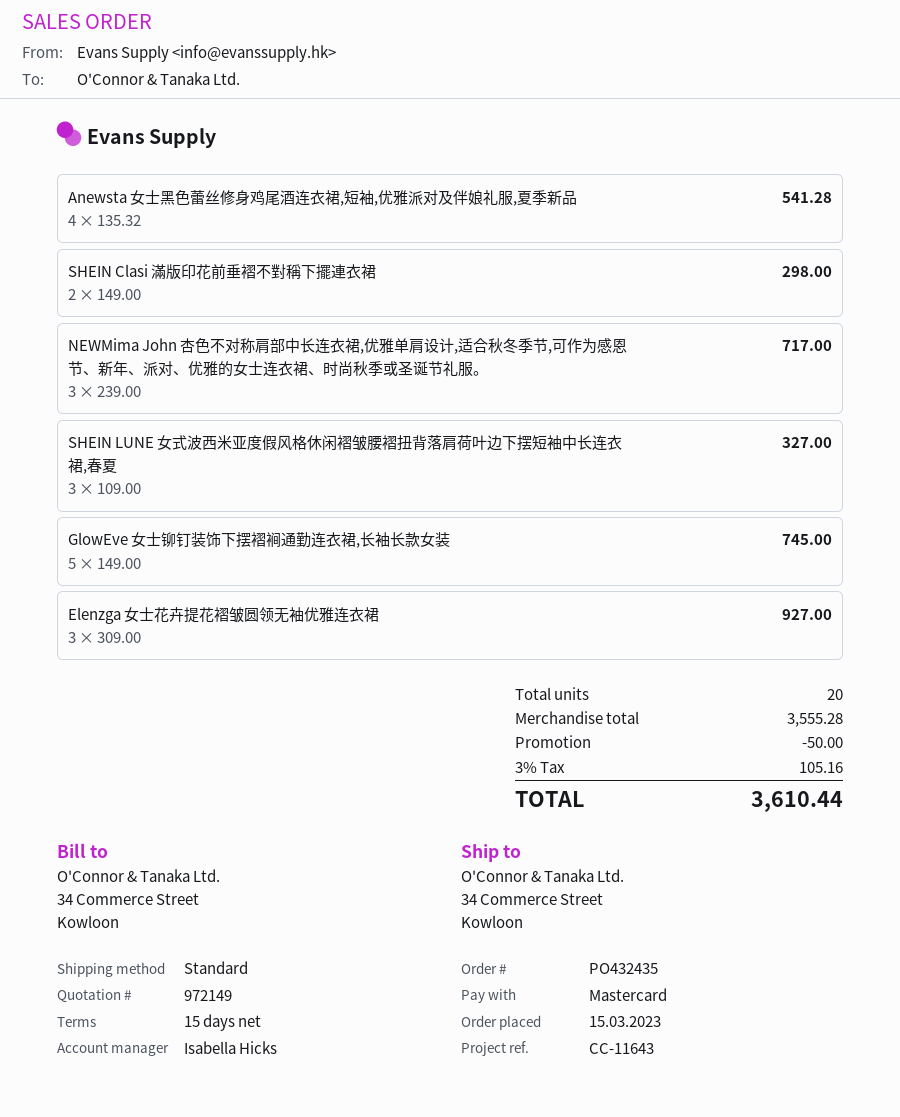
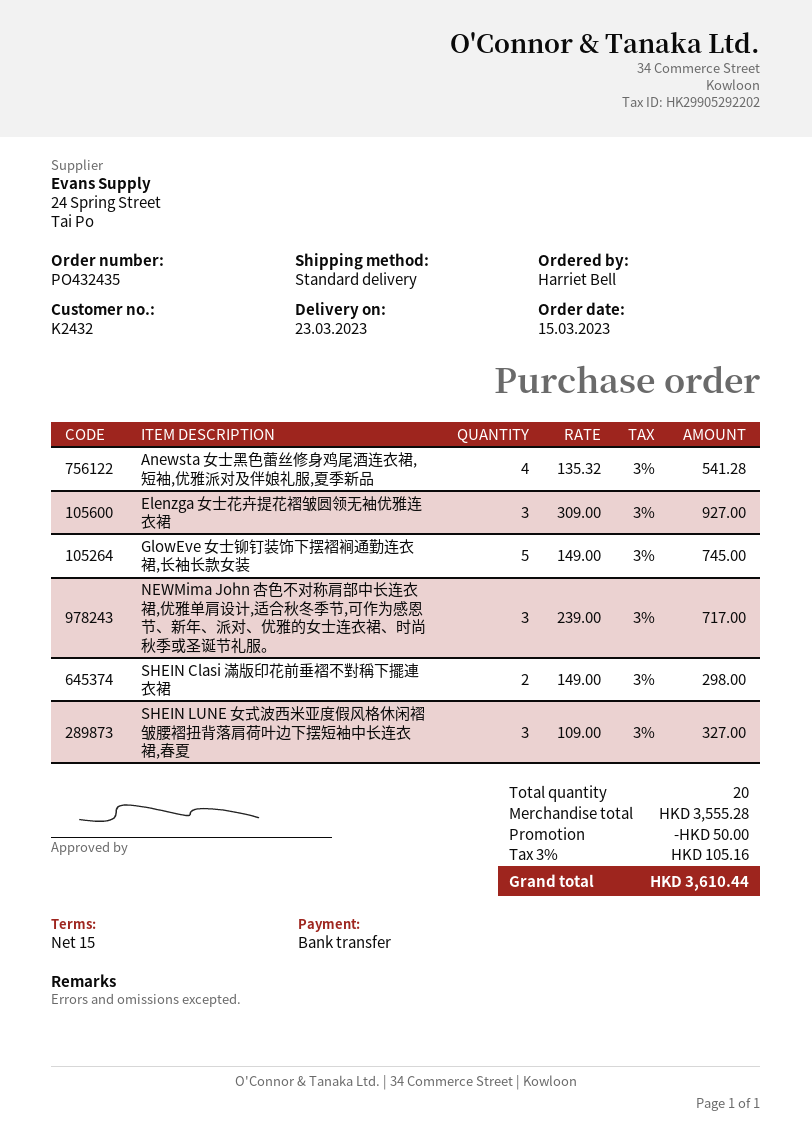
payment method: Mastercard -> bank transfer

